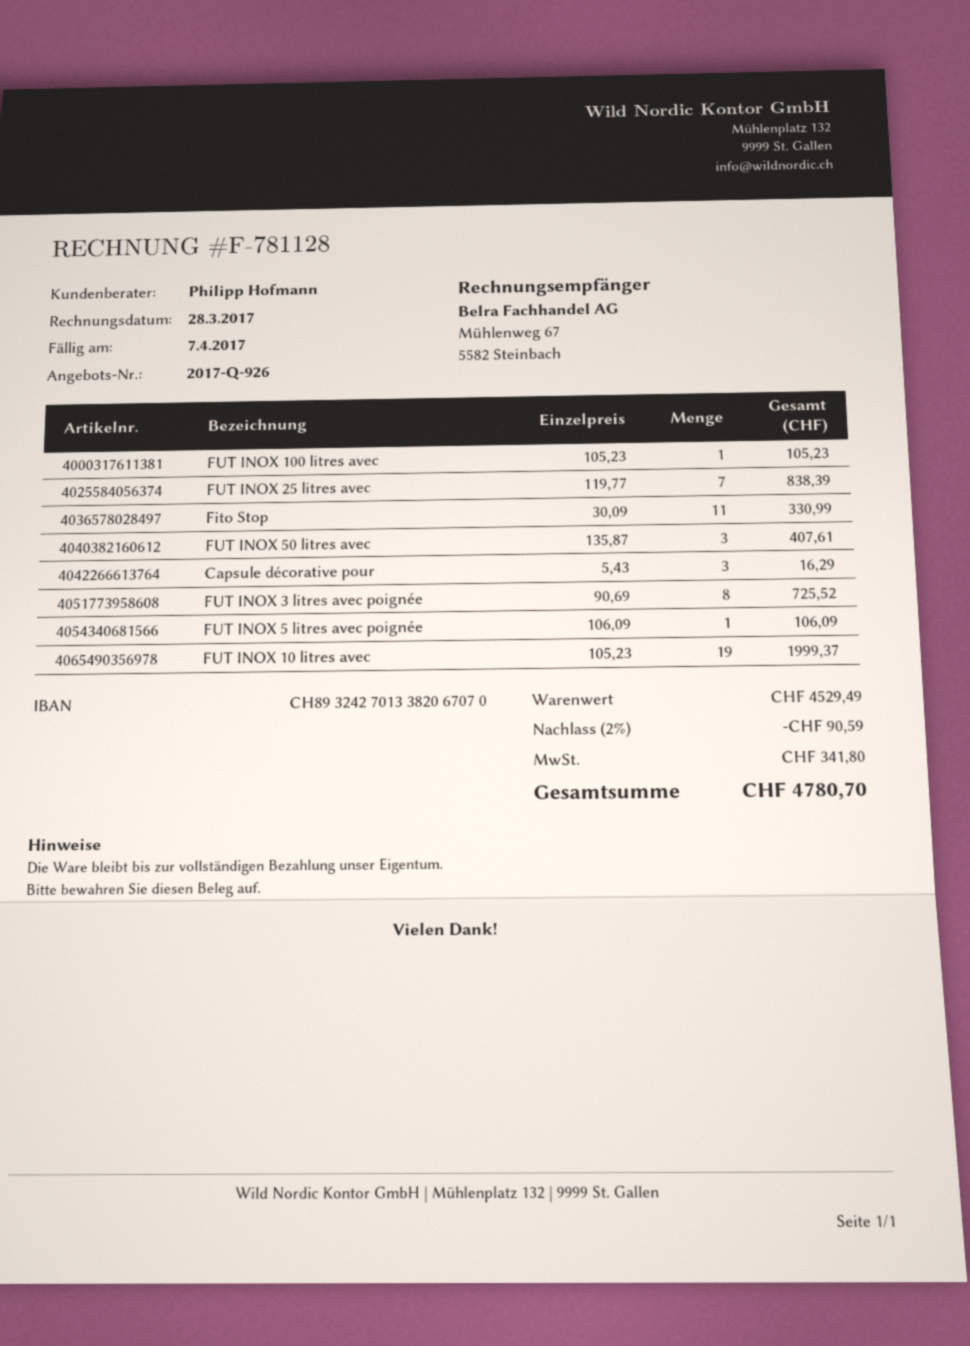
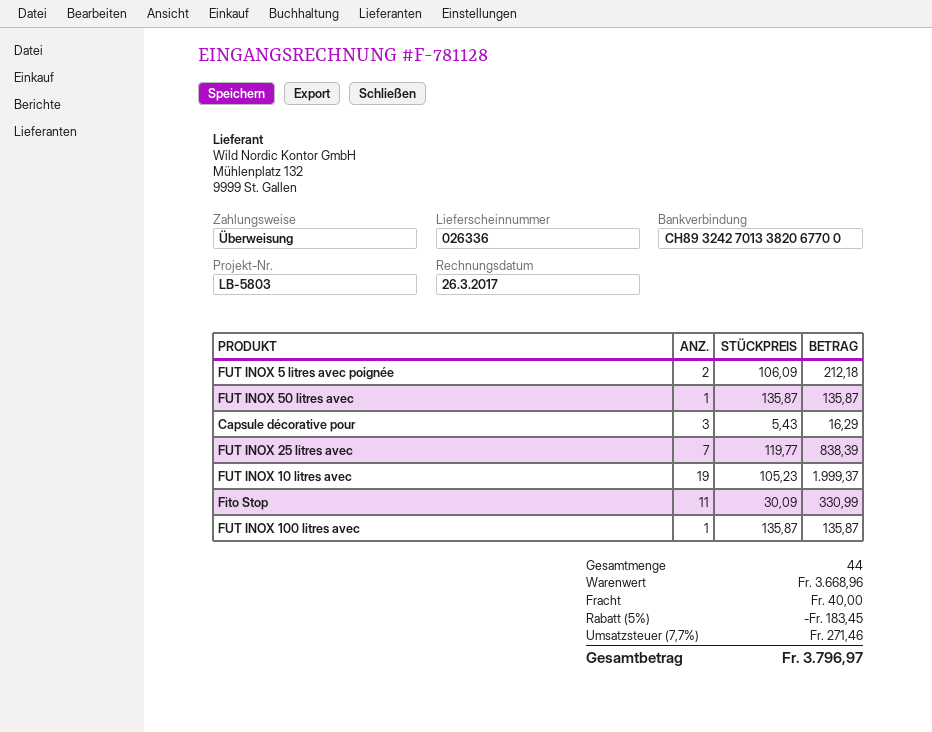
invoice date: 2017-03-28 -> 2017-03-26
bank account: CH8932427013382067070 -> CH8932427013382067700
FUT INOX 100 litres avec: 1 x 105.23 = 105.23 -> 1 x 135.87 = 135.87
FUT INOX 50 litres avec: 3 x 135.87 = 407.61 -> 1 x 135.87 = 135.87
FUT INOX 3 litres avec poignée: 8 x 90.69 = 725.52 -> none
FUT INOX 5 litres avec poignée: 1 x 106.09 = 106.09 -> 2 x 106.09 = 212.18
subtotal: 4529.49 -> 3668.96
discount: 2% = 90.59 -> 5% = 183.45
shipping: none -> 40.00
tax: 341.80 -> 271.46
total: 4780.70 -> 3796.97

